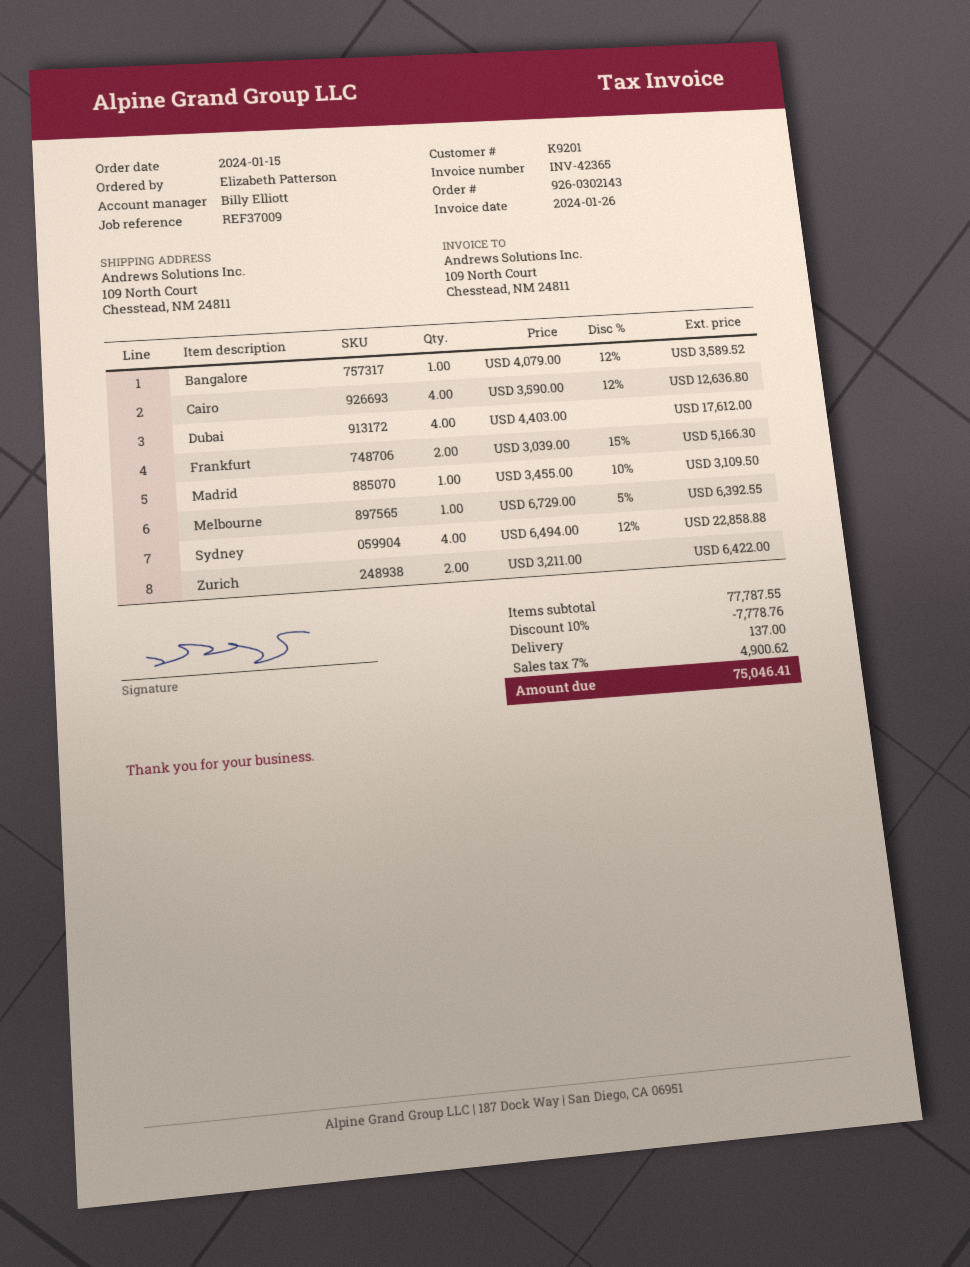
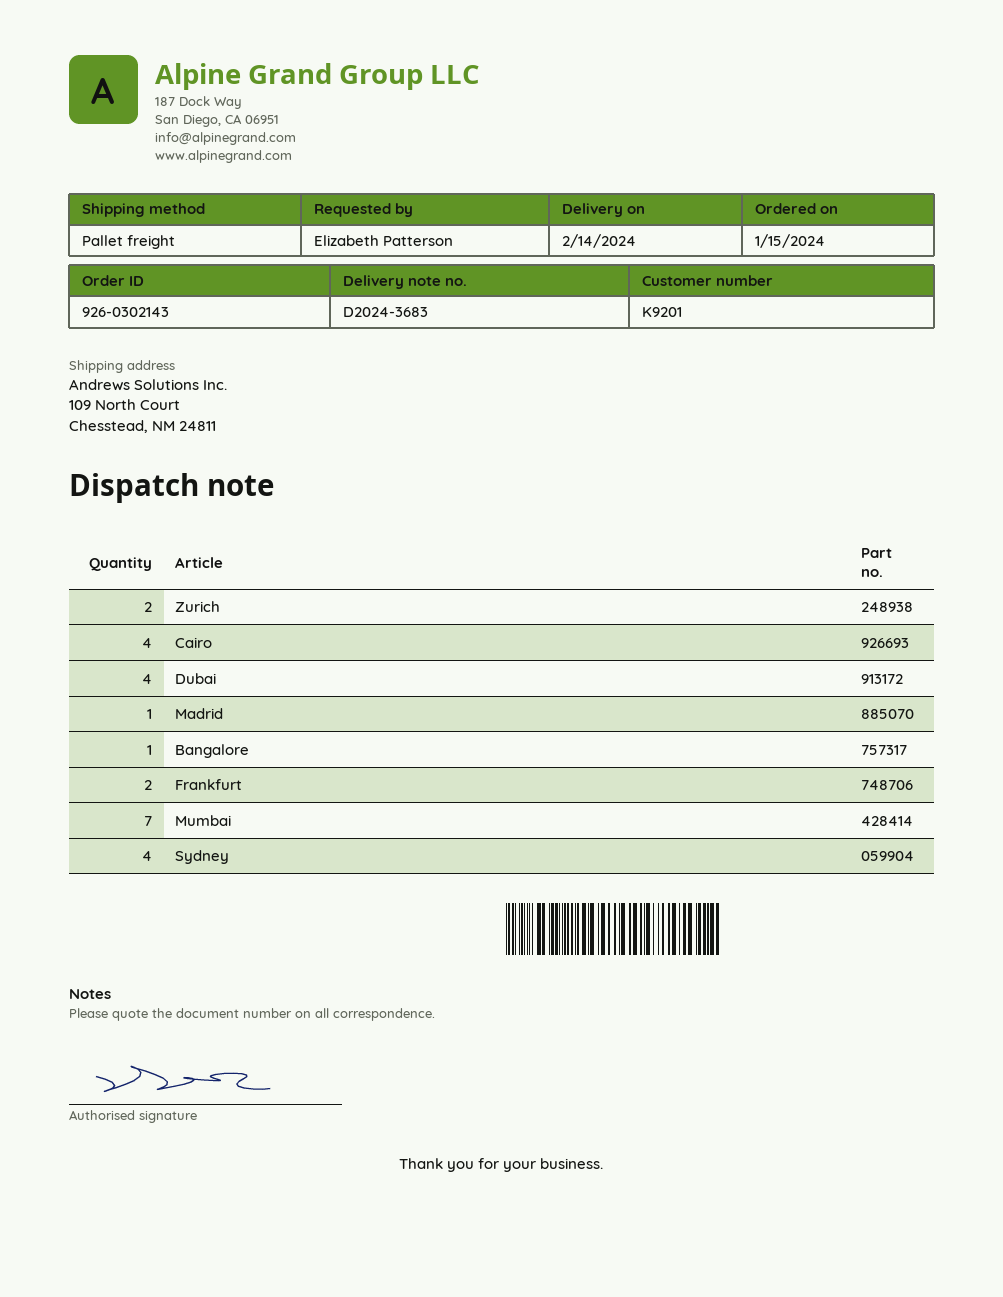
Melbourne: 1 -> none
Mumbai: none -> 7

